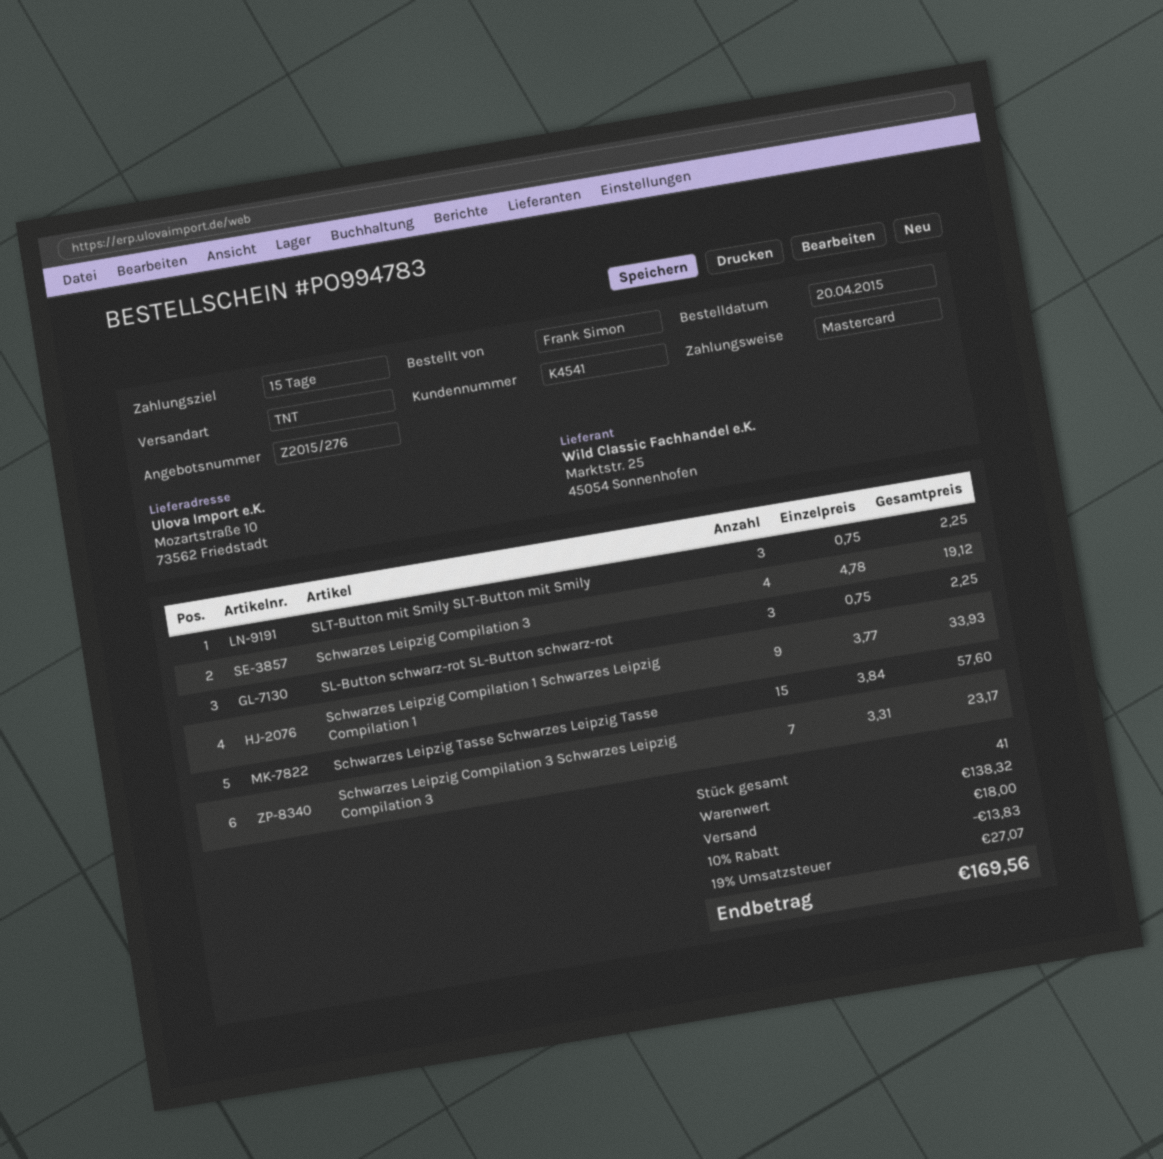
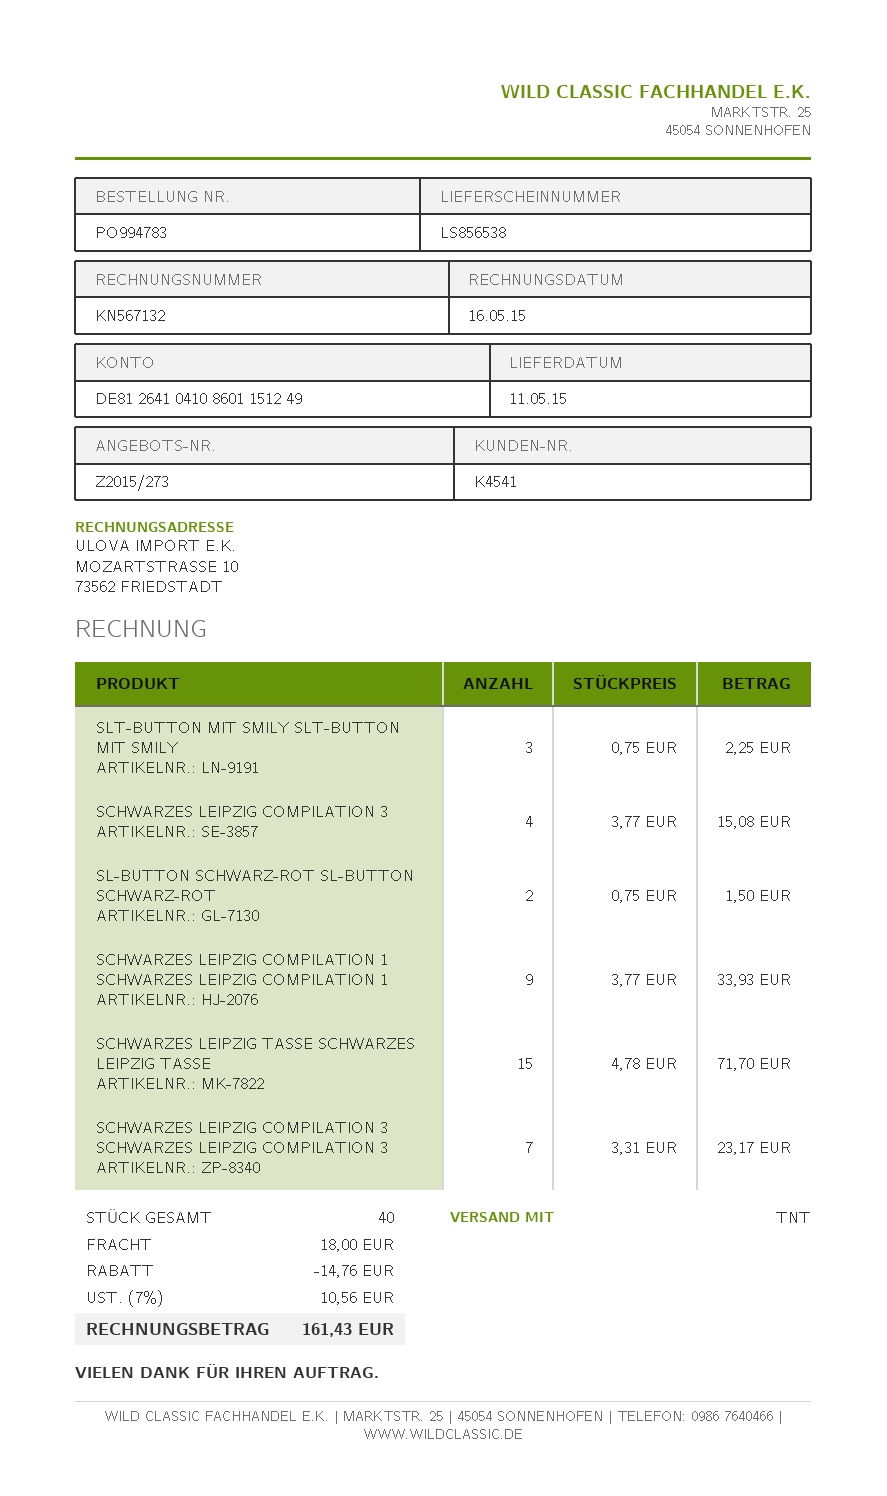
quote number: Z2015/276 -> Z2015/273
Schwarzes Leipzig Compilation 3: 4 x 4.78 = 19.12 -> 4 x 3.77 = 15.08
SL-Button schwarz-rot SL-Button schwarz-rot: 3 x 0.75 = 2.25 -> 2 x 0.75 = 1.50
Schwarzes Leipzig Tasse Schwarzes Leipzig Tasse: 15 x 3.84 = 57.60 -> 15 x 4.78 = 71.70
total quantity: 41 -> 40
discount: 13.83 -> 14.76
tax: 19% = 27.07 -> 7% = 10.56
total: 169.56 -> 161.43

